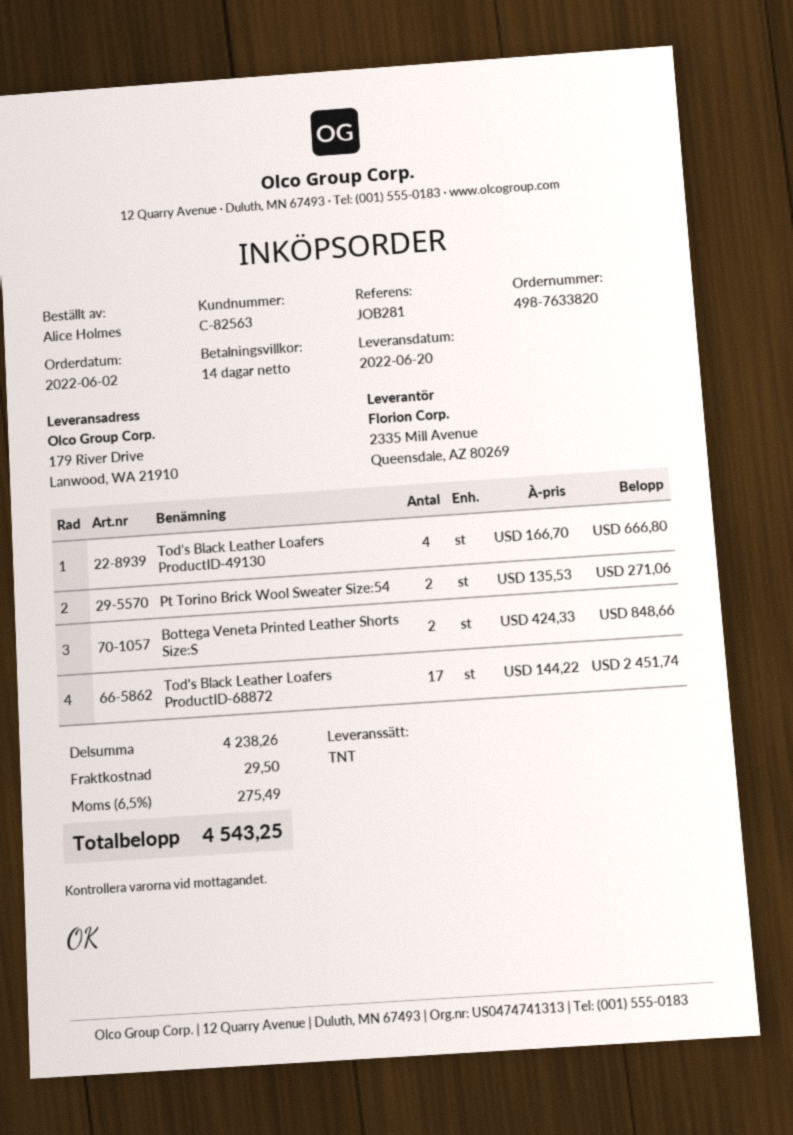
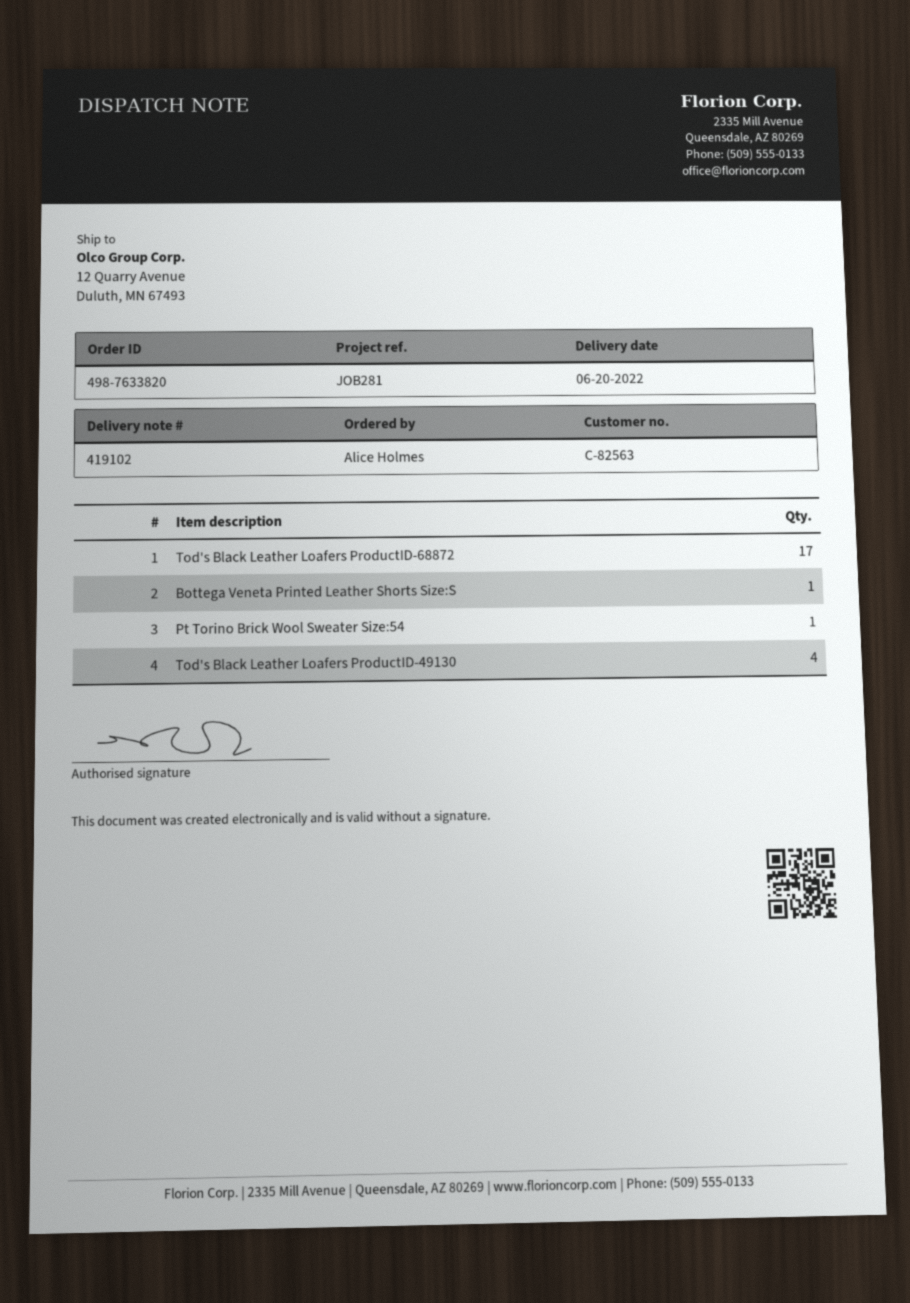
ship to: 179 River Drive, Lanwood, WA 21910 -> 12 Quarry Avenue, Duluth, MN 67493
Pt Torino Brick Wool Sweater Size:54: 2 -> 1
Bottega Veneta Printed Leather Shorts Size:S: 2 -> 1

